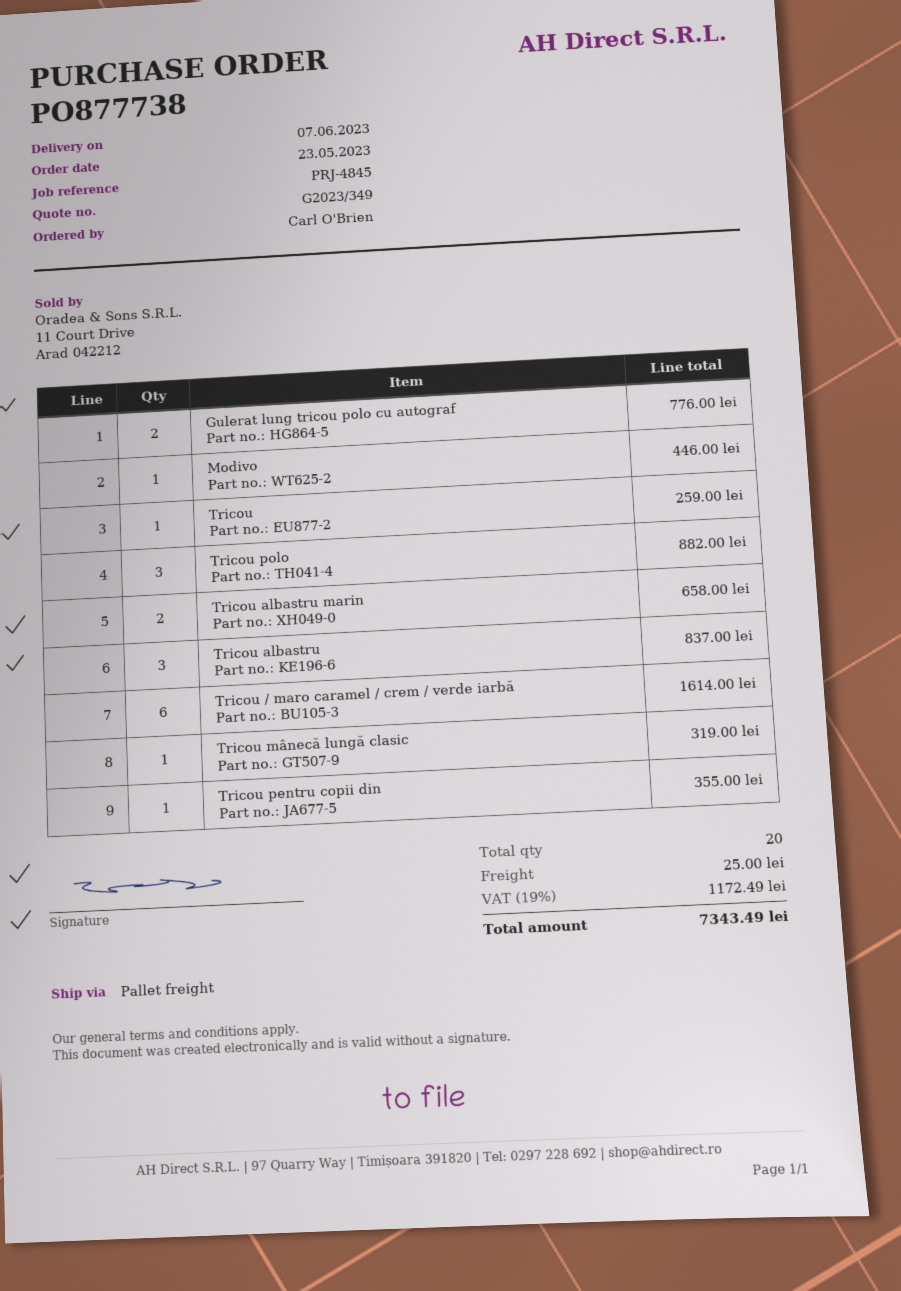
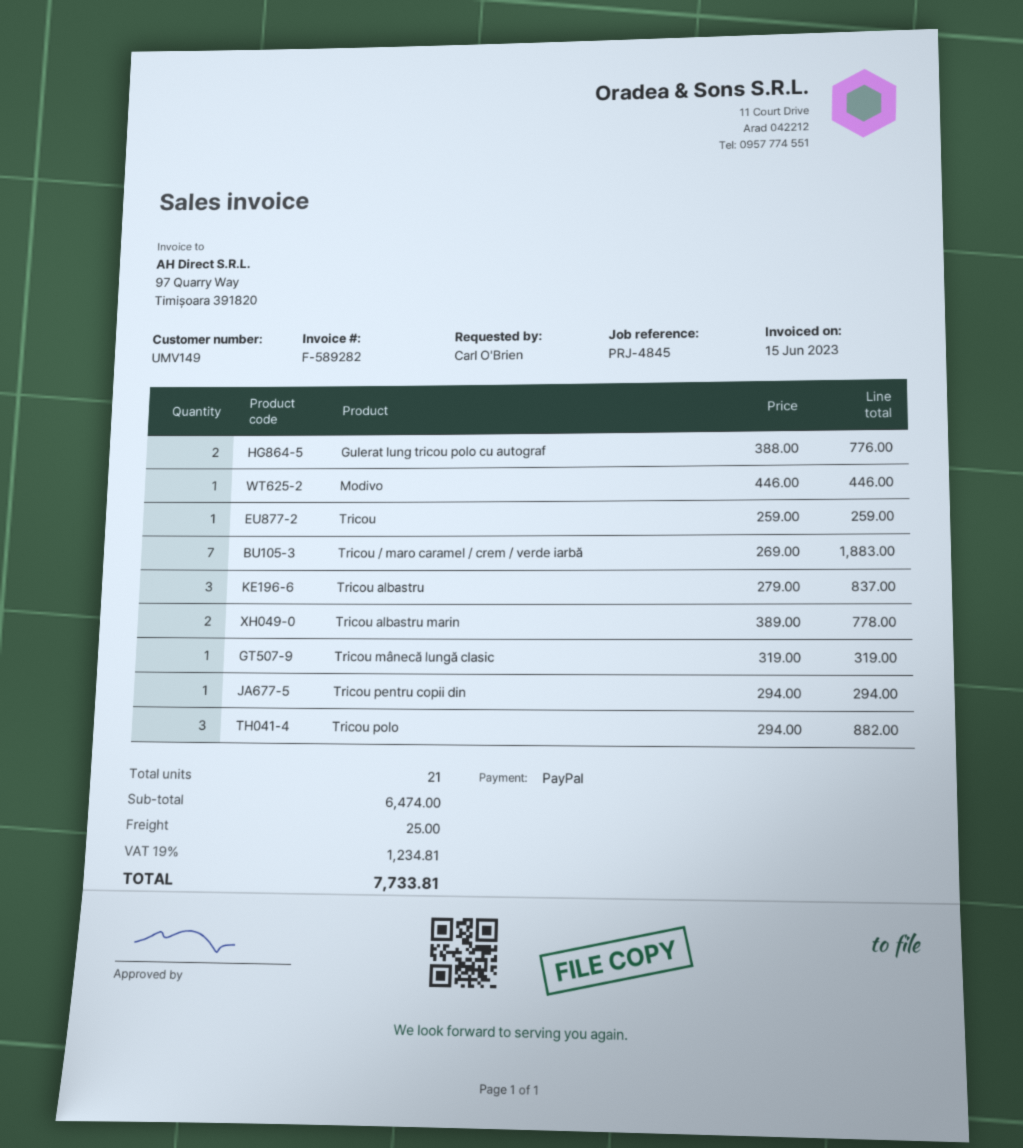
Tricou albastru marin: 2 for 658.00 -> 2 for 778.00
Tricou / maro caramel / crem / verde iarbă: 6 for 1614.00 -> 7 for 1883.00
Tricou pentru copii din: 1 for 355.00 -> 1 for 294.00
total quantity: 20 -> 21
tax: 19% = 1172.49 -> 19% = 1234.81
total: 7343.49 -> 7733.81

